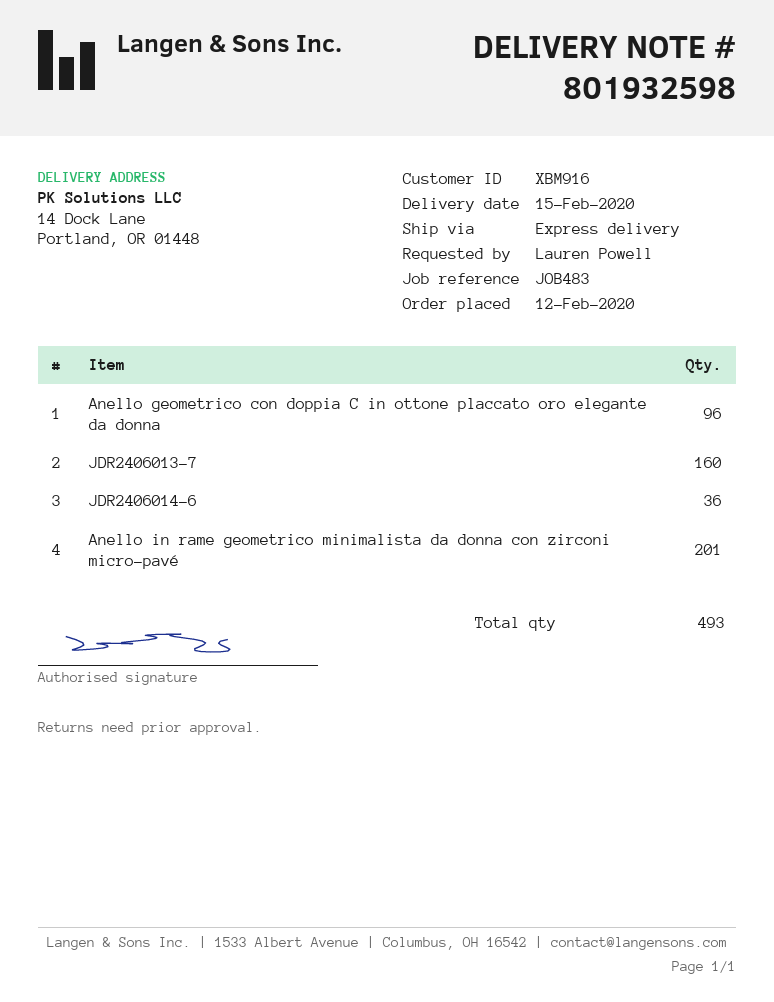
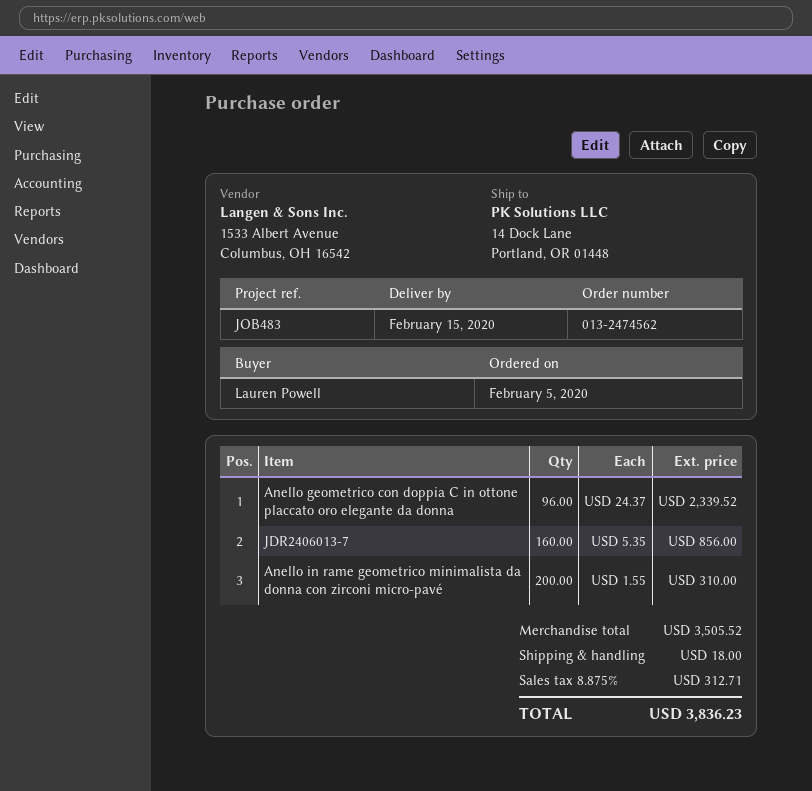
order date: 2020-02-12 -> 2020-02-05
JDR2406014-6: 36 -> none
Anello in rame geometrico minimalista da donna con zirconi micro-pavé: 201 -> 200

